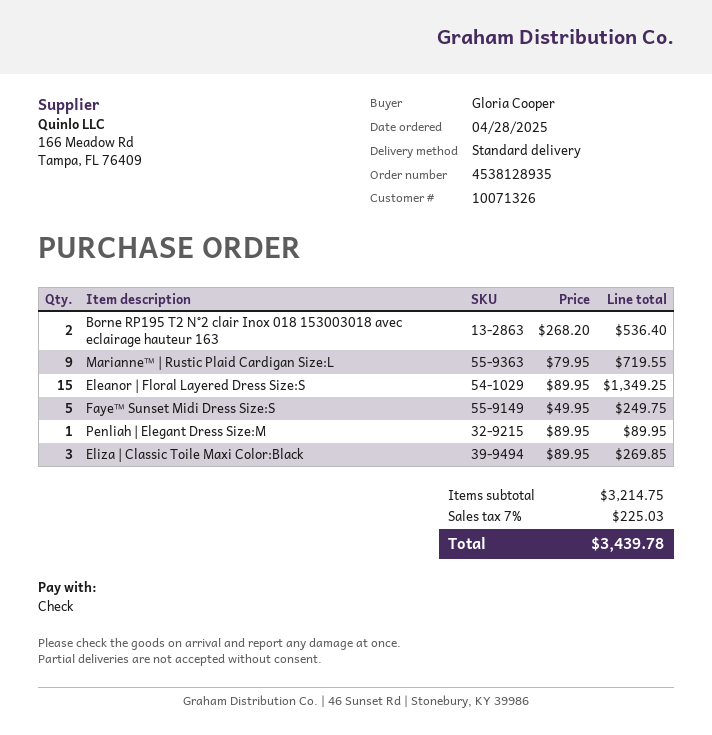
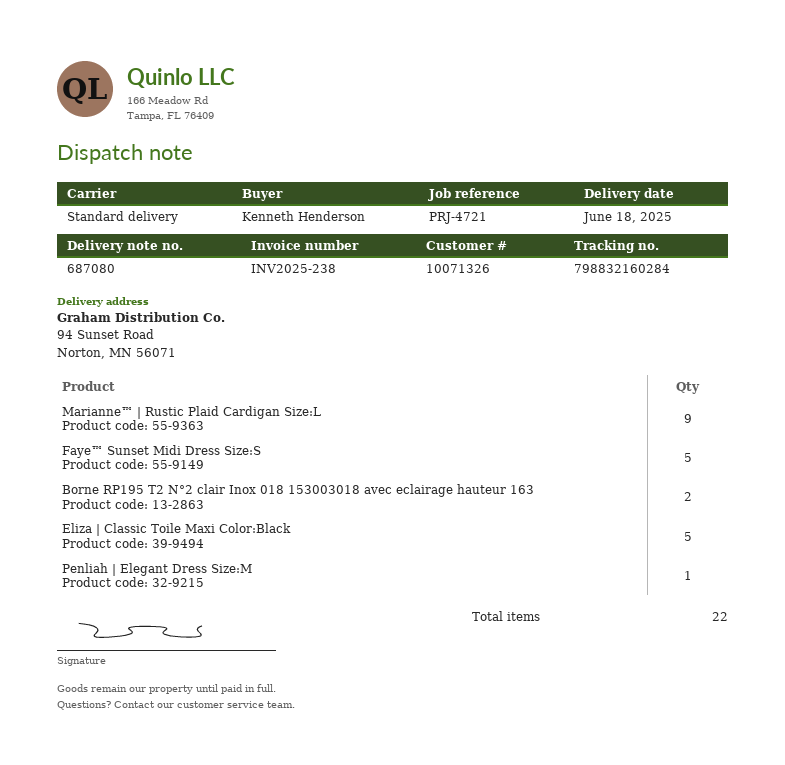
ordered by: Gloria Cooper -> Kenneth Henderson
Eleanor | Floral Layered Dress Size:S: 15 -> none
Eliza | Classic Toile Maxi Color:Black: 3 -> 5

